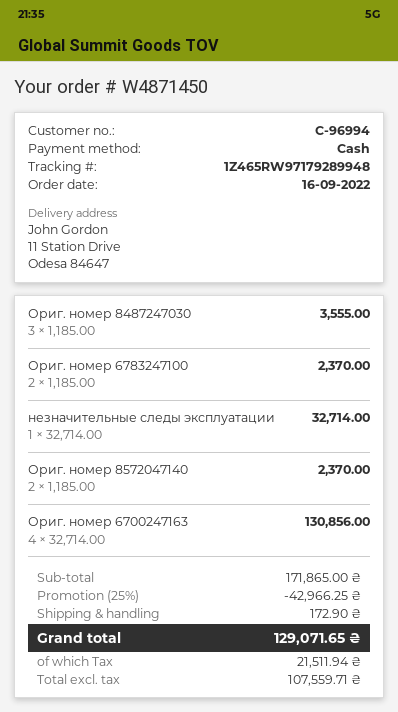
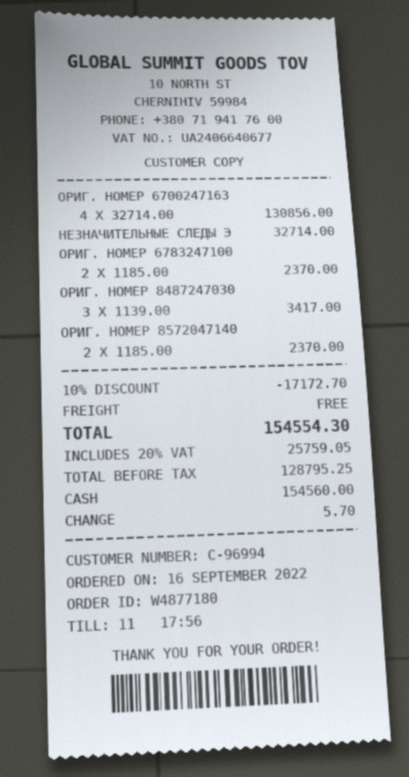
order number: W4871450 -> W4877180
Ориг. номер 8487247030: 3 x 1185.00 = 3555.00 -> 3 x 1139.00 = 3417.00
discount: 25% = 42966.25 -> 10% = 17172.70
shipping: 172.90 -> 0.00
net: 107559.71 -> 128795.25
tax: 21511.94 -> 25759.05
total: 129071.65 -> 154554.30

